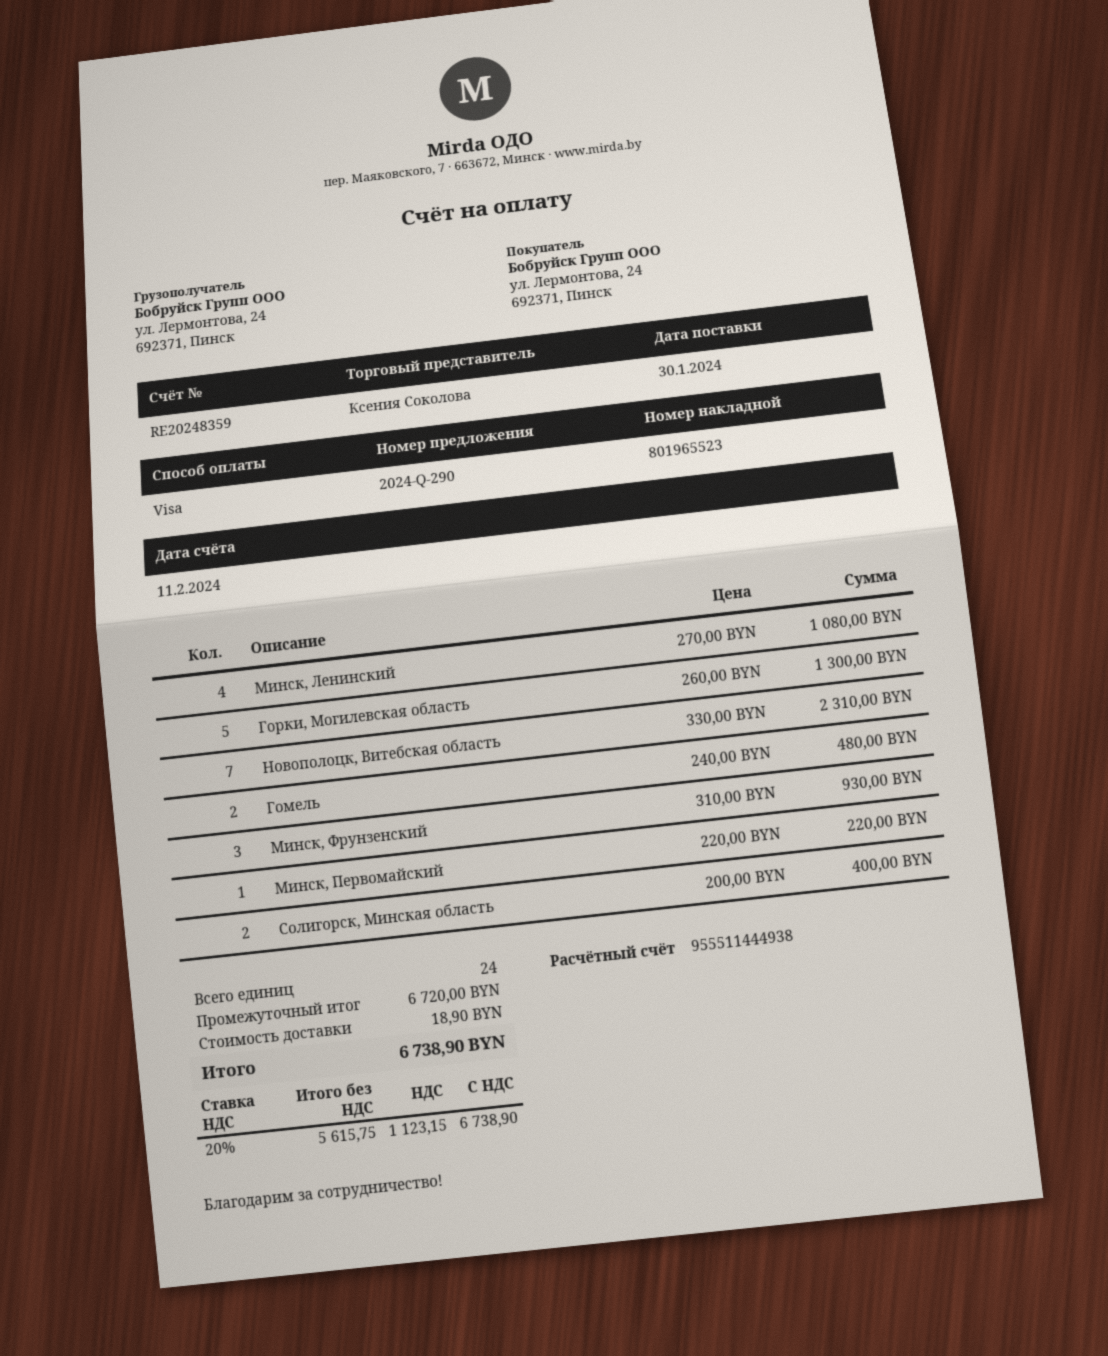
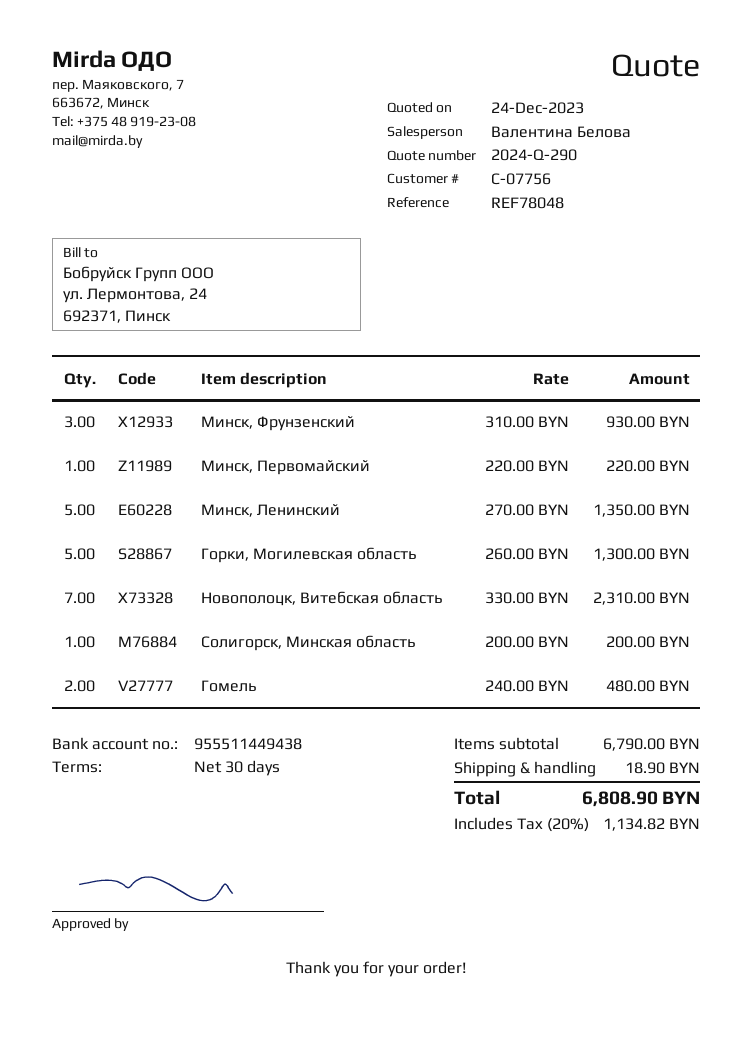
sales rep: Ксения Соколова -> Валентина Белова
bank account: 955511444938 -> 955511449438
Минск, Ленинский: 4 x 270.00 = 1080.00 -> 5 x 270.00 = 1350.00
Солигорск, Минская область: 2 x 200.00 = 400.00 -> 1 x 200.00 = 200.00
subtotal: 6720.00 -> 6790.00
tax: 20% = 1123.15 -> 20% = 1134.82
total: 6738.90 -> 6808.90

